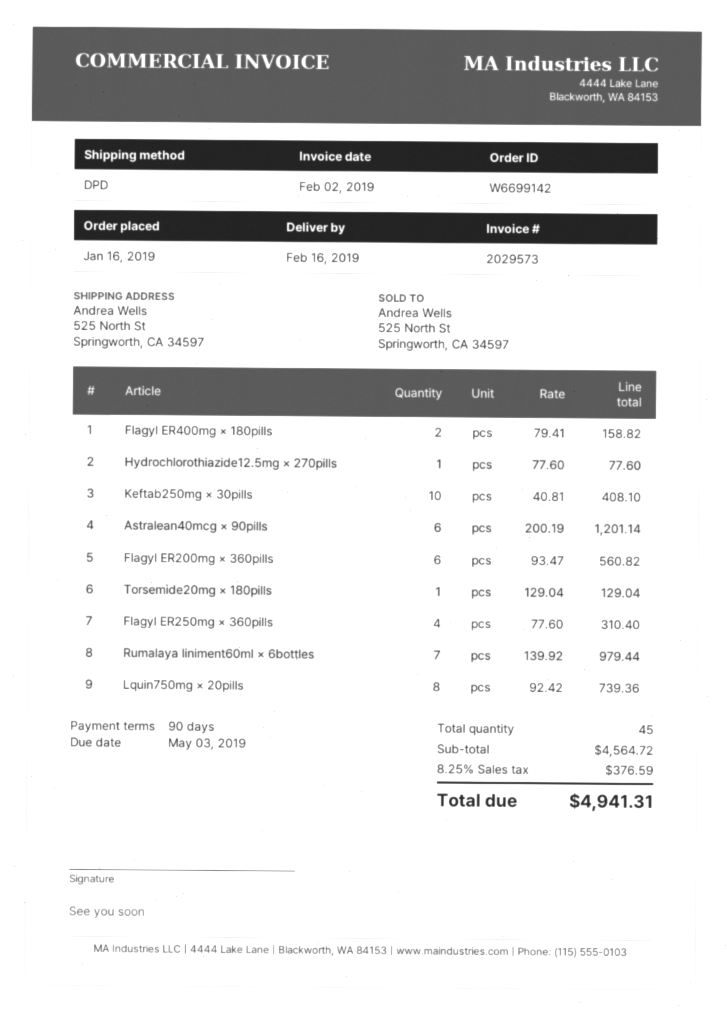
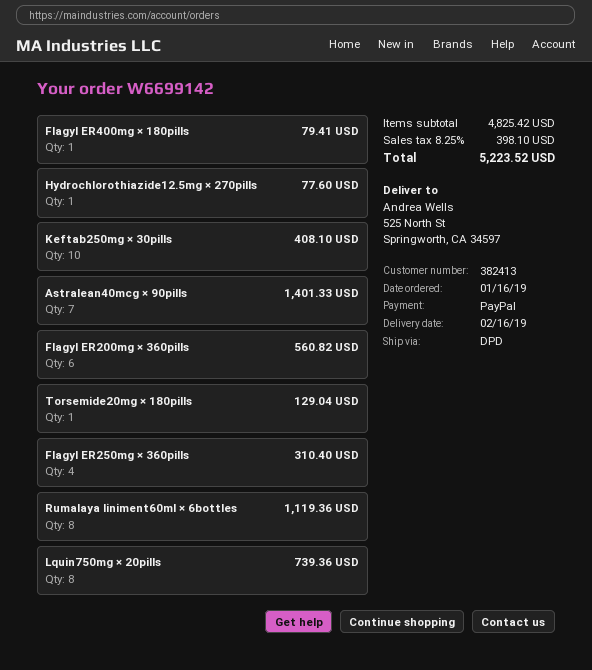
Flagyl ER400mg × 180pills: 2 for 158.82 -> 1 for 79.41
Astralean40mcg × 90pills: 6 for 1201.14 -> 7 for 1401.33
Rumalaya liniment60ml × 6bottles: 7 for 979.44 -> 8 for 1119.36
subtotal: 4564.72 -> 4825.42
tax: 8.25% = 376.59 -> 8.25% = 398.10
total: 4941.31 -> 5223.52

